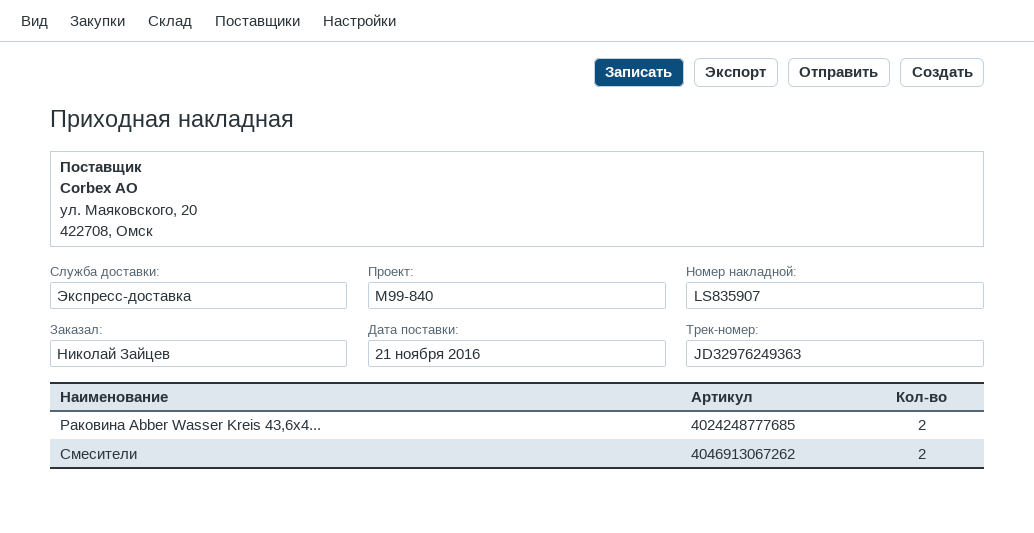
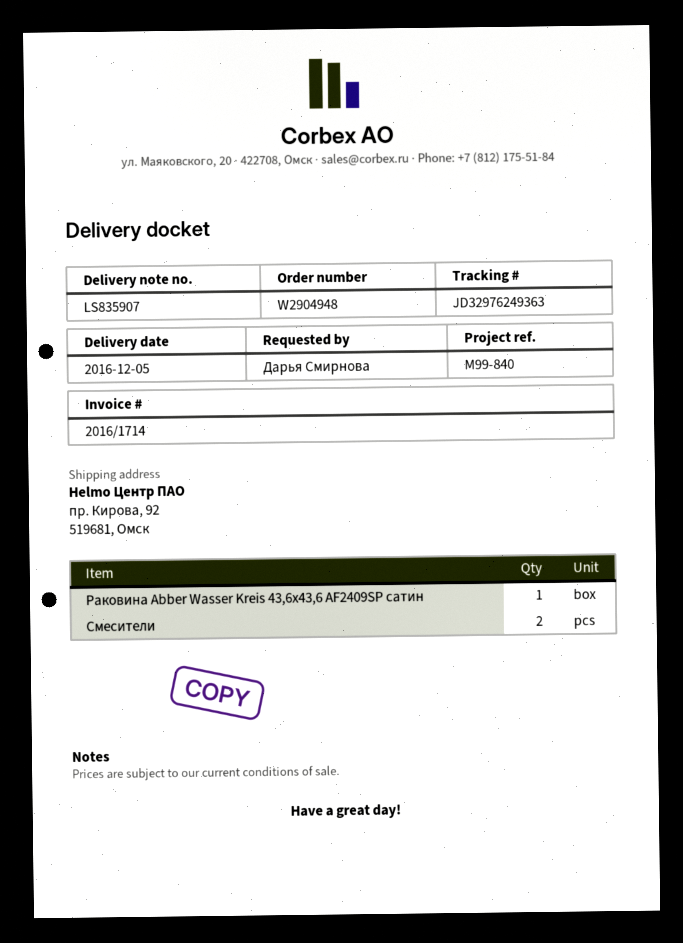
delivery date: 2016-11-21 -> 2016-12-05
ordered by: Николай Зайцев -> Дарья Смирнова
Раковина Abber Wasser Kreis 43,6x4...: 2 -> 1

